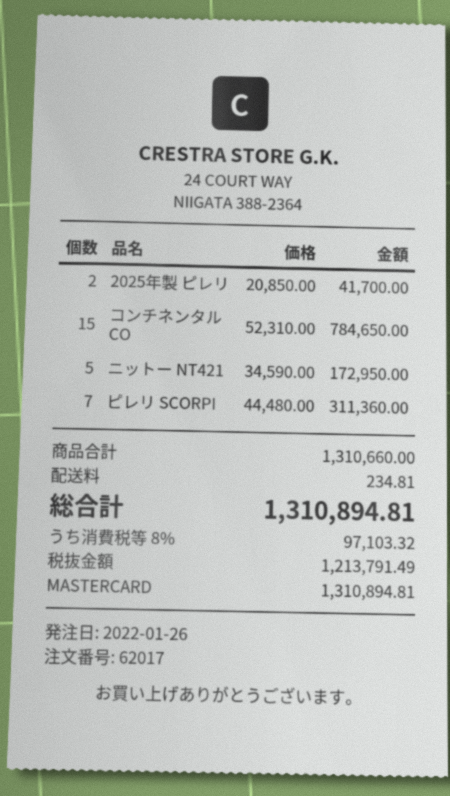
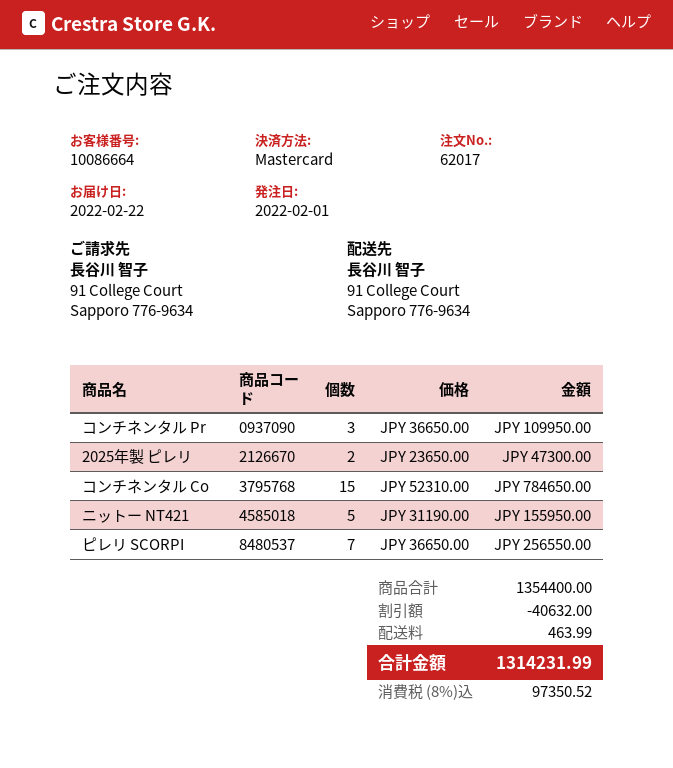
order date: 2022-01-26 -> 2022-02-01
2025年製 ピレリ: 2 x 20850.00 = 41700.00 -> 2 x 23650.00 = 47300.00
ニットー NT421: 5 x 34590.00 = 172950.00 -> 5 x 31190.00 = 155950.00
ピレリ SCORPI: 7 x 44480.00 = 311360.00 -> 7 x 36650.00 = 256550.00
コンチネンタル Pr: none -> 3 x 36650.00 = 109950.00
subtotal: 1310660.00 -> 1354400.00
discount: none -> 40632.00
shipping: 234.81 -> 463.99
tax: 8% = 97103.32 -> 8% = 97350.52
total: 1310894.81 -> 1314231.99

